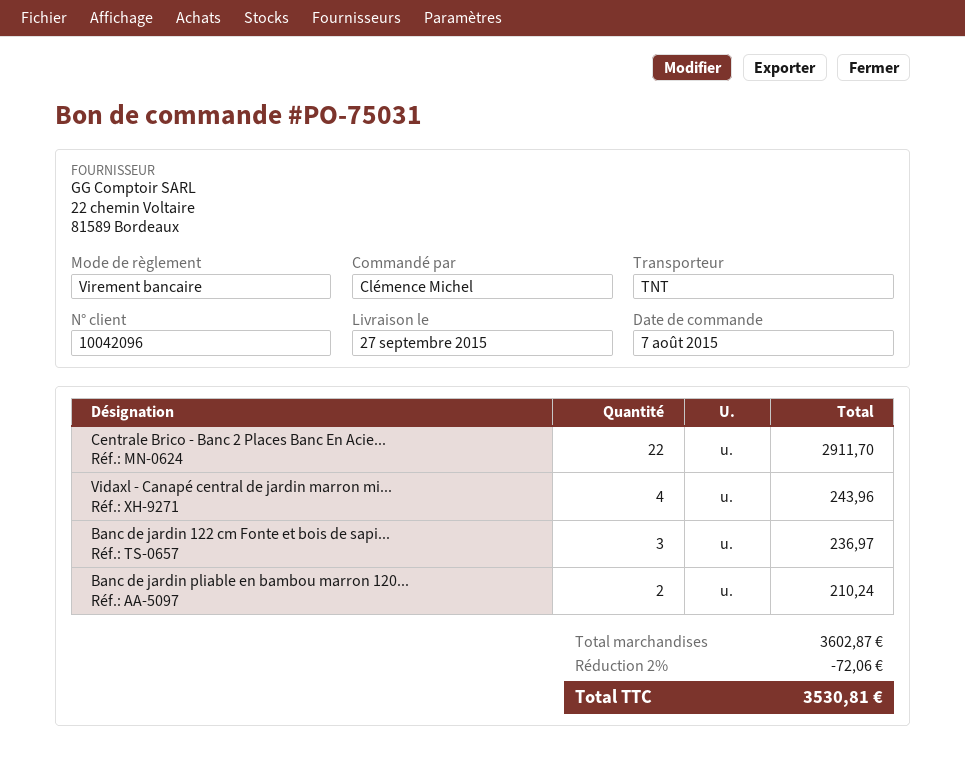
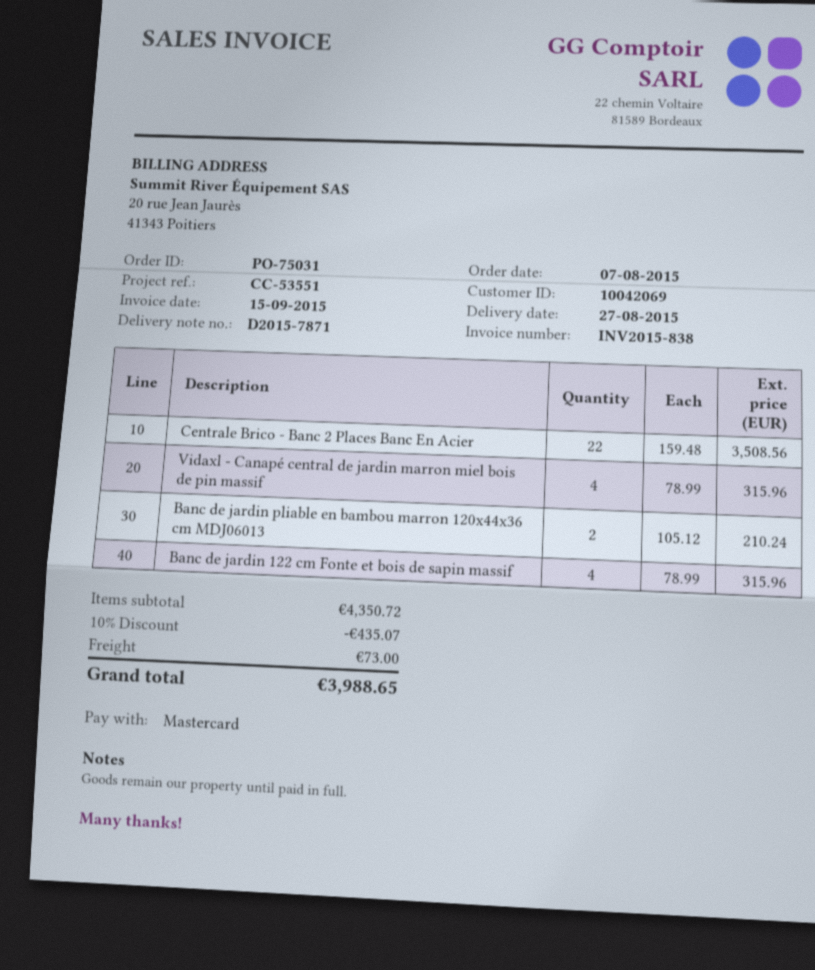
delivery date: 2015-09-27 -> 2015-08-27
customer number: 10042096 -> 10042069
payment method: bank transfer -> Mastercard
Centrale Brico - Banc 2 Places Banc En Acie...: 22 for 2911.70 -> 22 for 3508.56
Vidaxl - Canapé central de jardin marron mi...: 4 for 243.96 -> 4 for 315.96
Banc de jardin 122 cm Fonte et bois de sapi...: 3 for 236.97 -> 4 for 315.96
subtotal: 3602.87 -> 4350.72
discount: 2% = 72.06 -> 10% = 435.07
shipping: none -> 73.00
total: 3530.81 -> 3988.65

